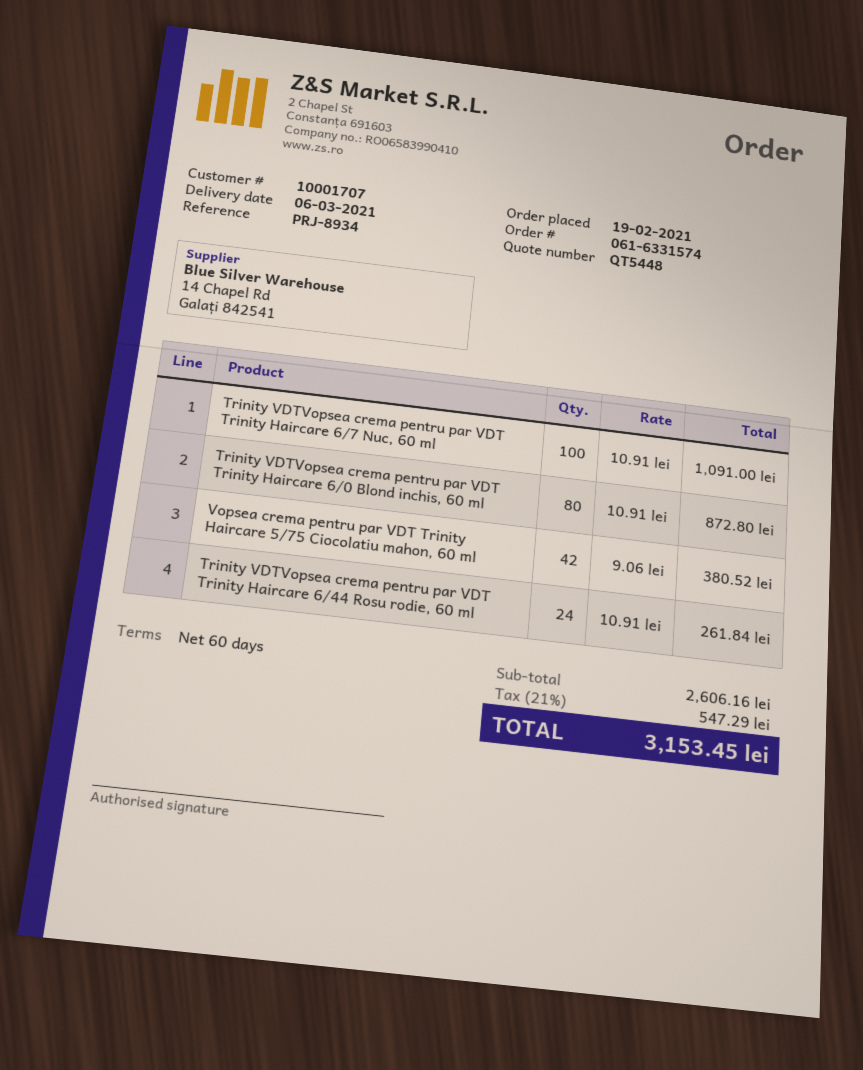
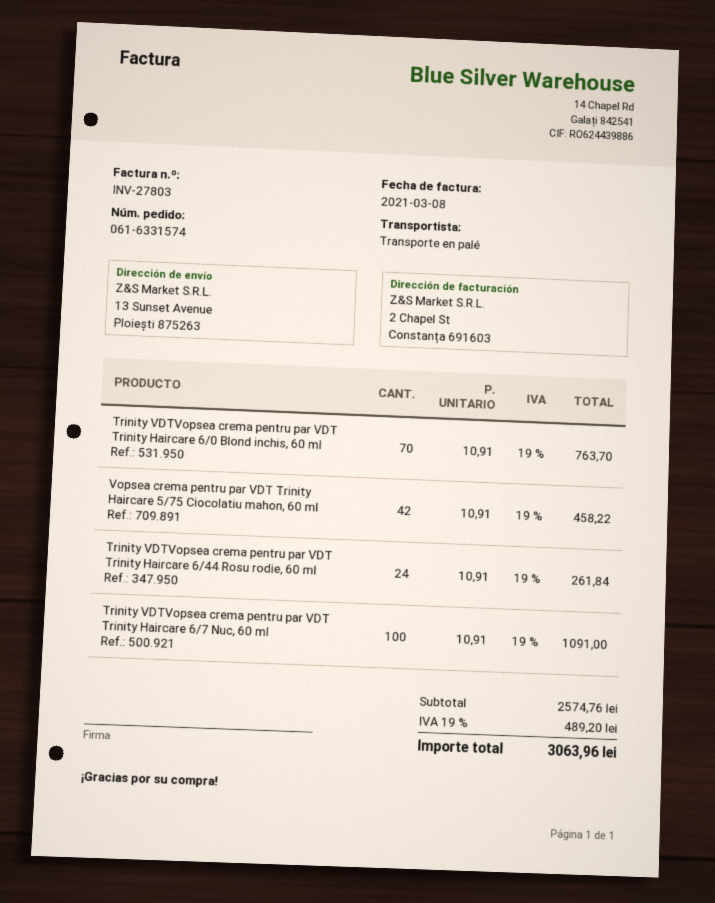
Trinity VDTVopsea crema pentru par VDT Trinity Haircare 6/0 Blond inchis, 60 ml: 80 x 10.91 = 872.80 -> 70 x 10.91 = 763.70
Vopsea crema pentru par VDT Trinity Haircare 5/75 Ciocolatiu mahon, 60 ml: 42 x 9.06 = 380.52 -> 42 x 10.91 = 458.22
subtotal: 2606.16 -> 2574.76
tax: 21% = 547.29 -> 19% = 489.20
total: 3153.45 -> 3063.96

